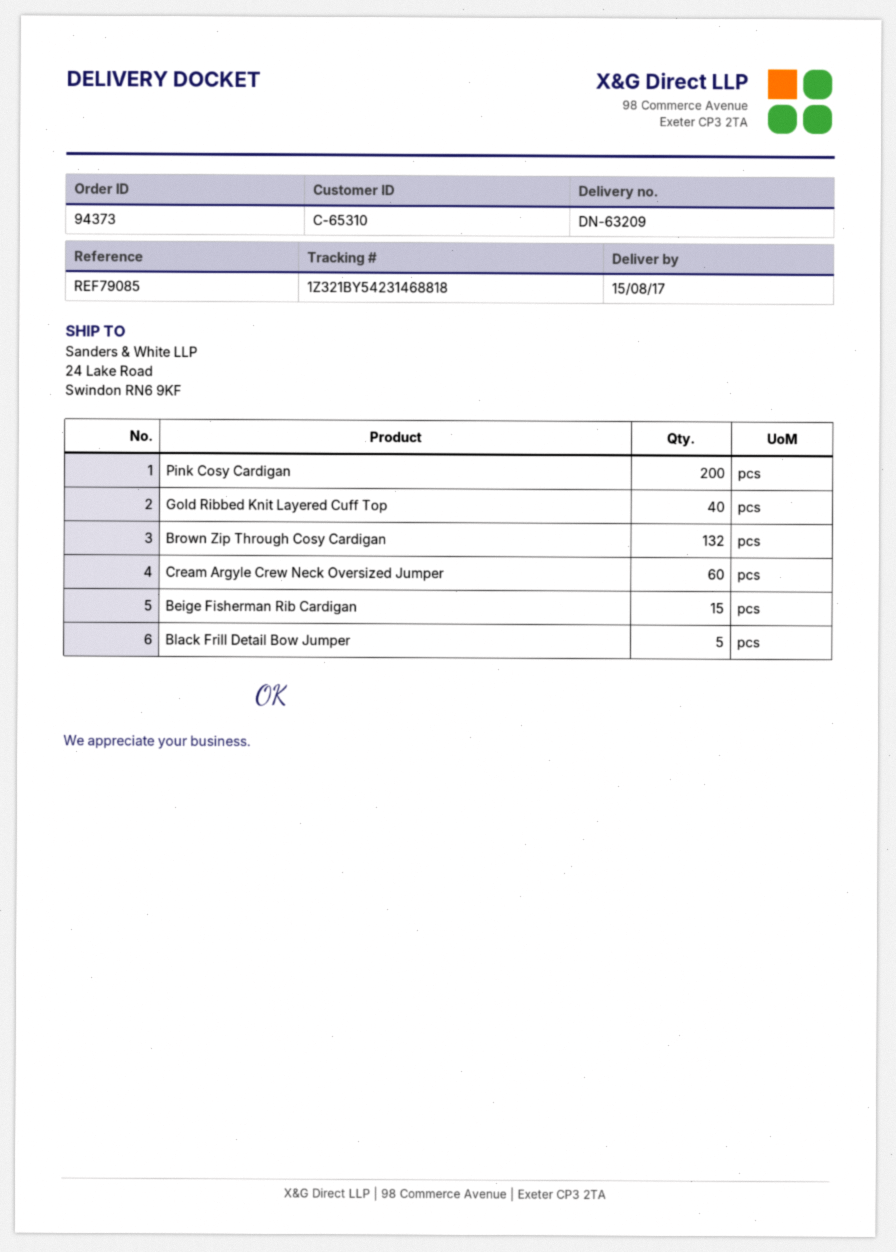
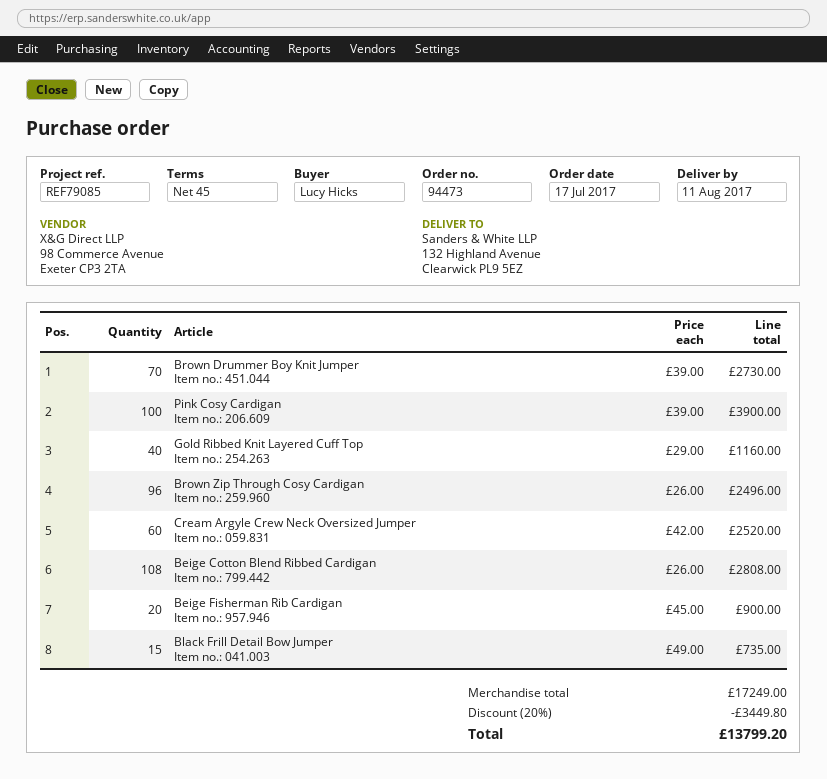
order number: 94373 -> 94473
delivery date: 2017-08-15 -> 2017-08-11
ship to: 24 Lake Road, Swindon RN6 9KF -> 132 Highland Avenue, Clearwick PL9 5EZ
Pink Cosy Cardigan: 200 -> 100
Brown Zip Through Cosy Cardigan: 132 -> 96
Beige Fisherman Rib Cardigan: 15 -> 20
Black Frill Detail Bow Jumper: 5 -> 15
Brown Drummer Boy Knit Jumper: none -> 70
Beige Cotton Blend Ribbed Cardigan: none -> 108

